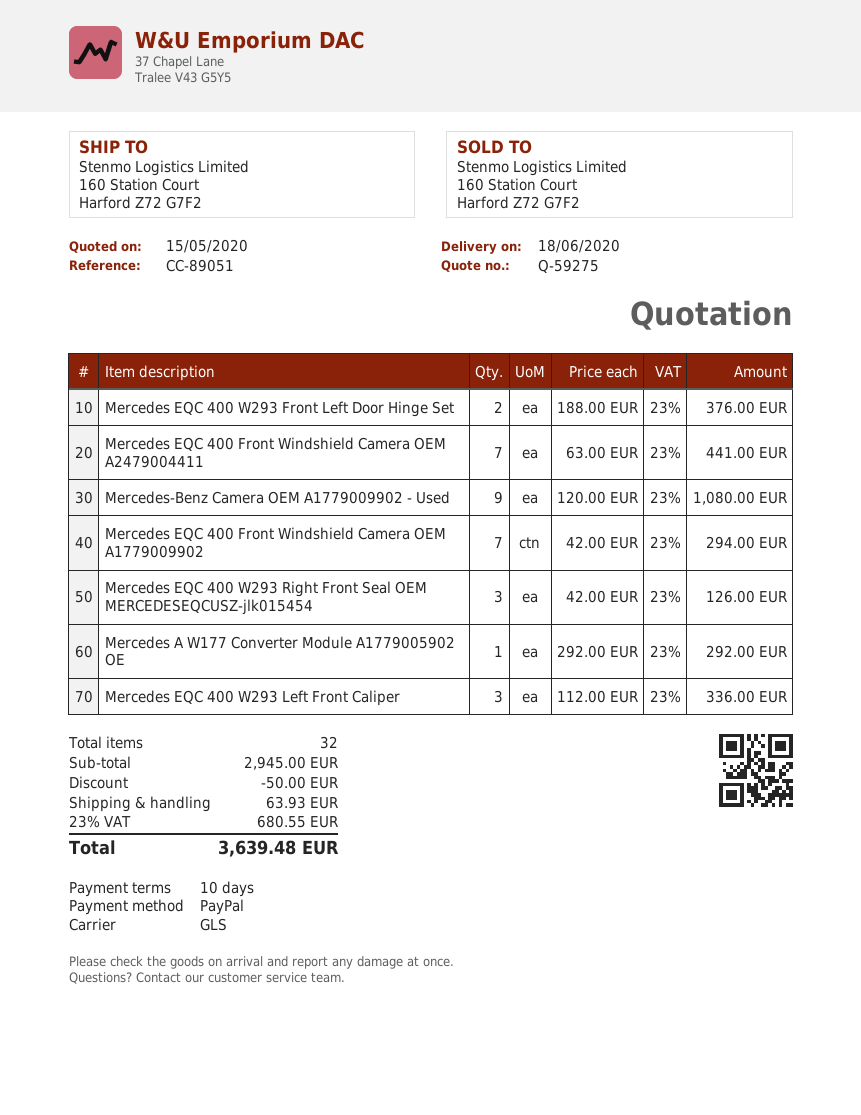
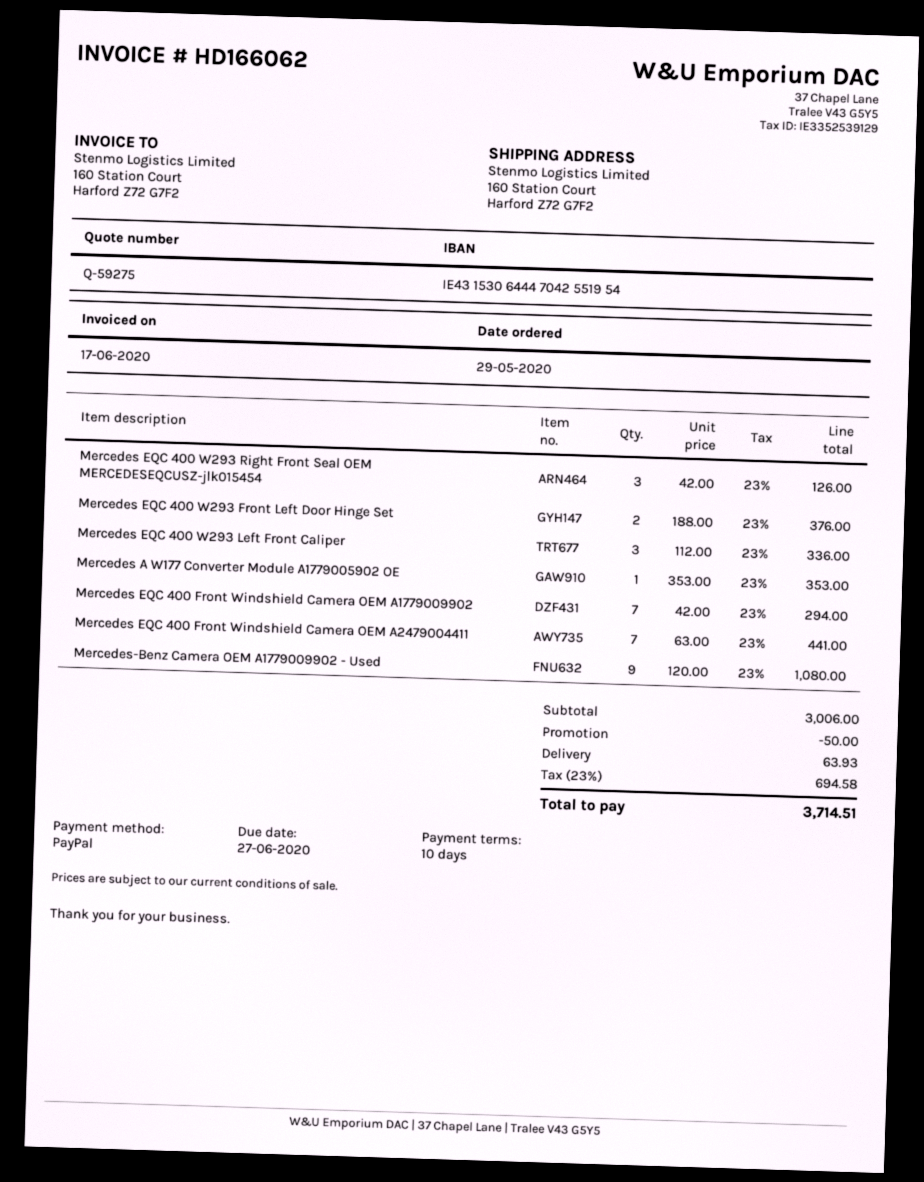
Mercedes A W177 Converter Module A1779005902 OE: 1 x 292.00 = 292.00 -> 1 x 353.00 = 353.00
subtotal: 2945.00 -> 3006.00
tax: 23% = 680.55 -> 23% = 694.58
total: 3639.48 -> 3714.51

